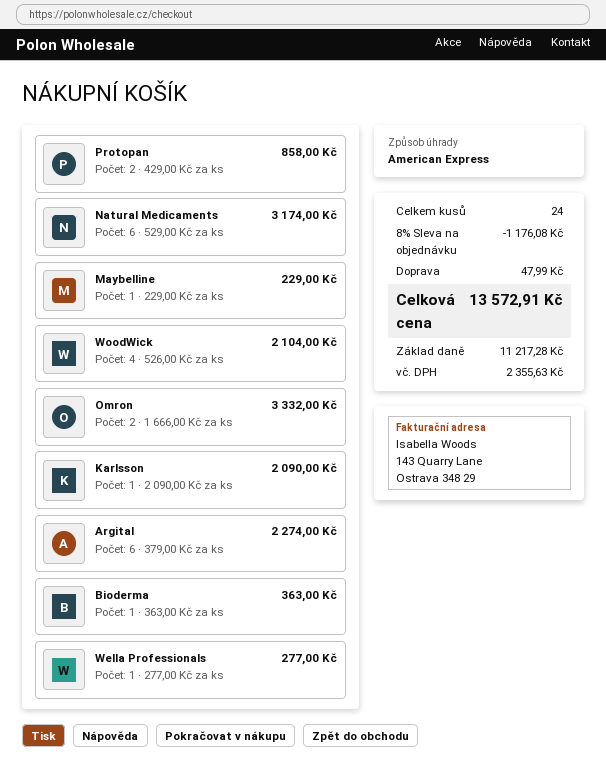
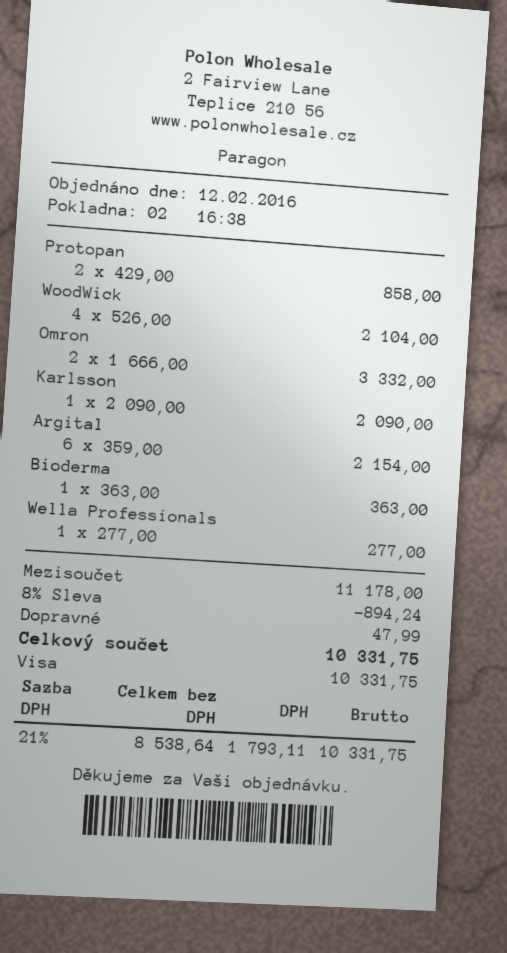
payment method: American Express -> Visa
Natural Medicaments: 6 x 529.00 = 3174.00 -> none
Maybelline: 1 x 229.00 = 229.00 -> none
Argital: 6 x 379.00 = 2274.00 -> 6 x 359.00 = 2154.00
discount: 8% = 1176.08 -> 8% = 894.24
net: 11217.28 -> 8538.64
tax: 2355.63 -> 1793.11
total: 13572.91 -> 10331.75

